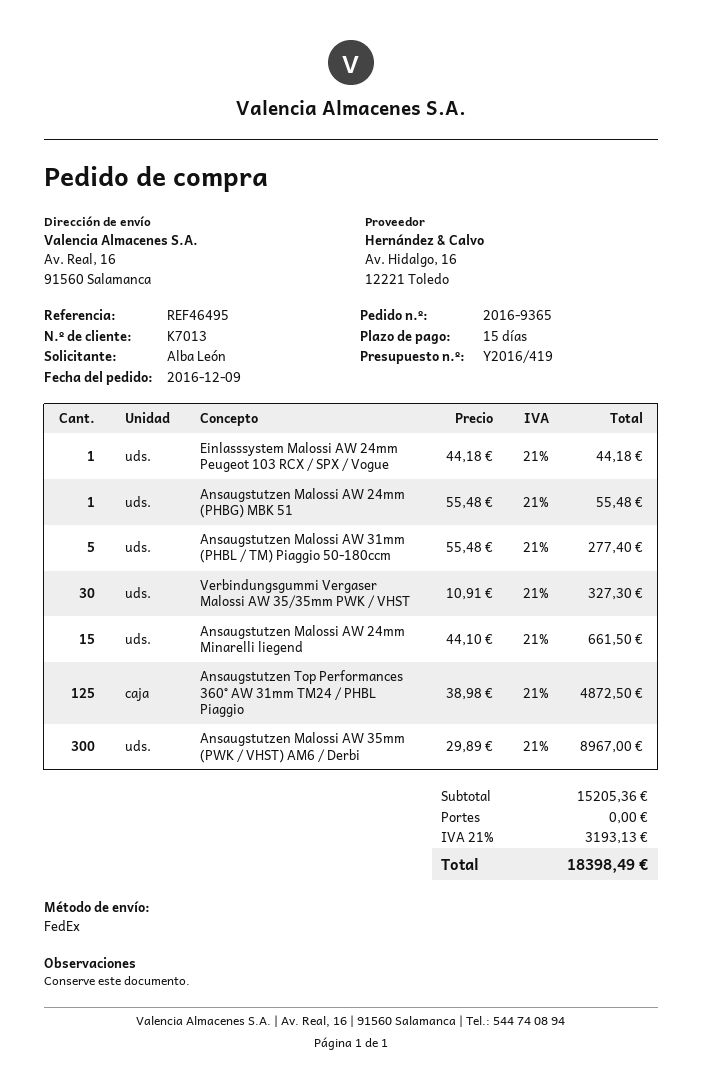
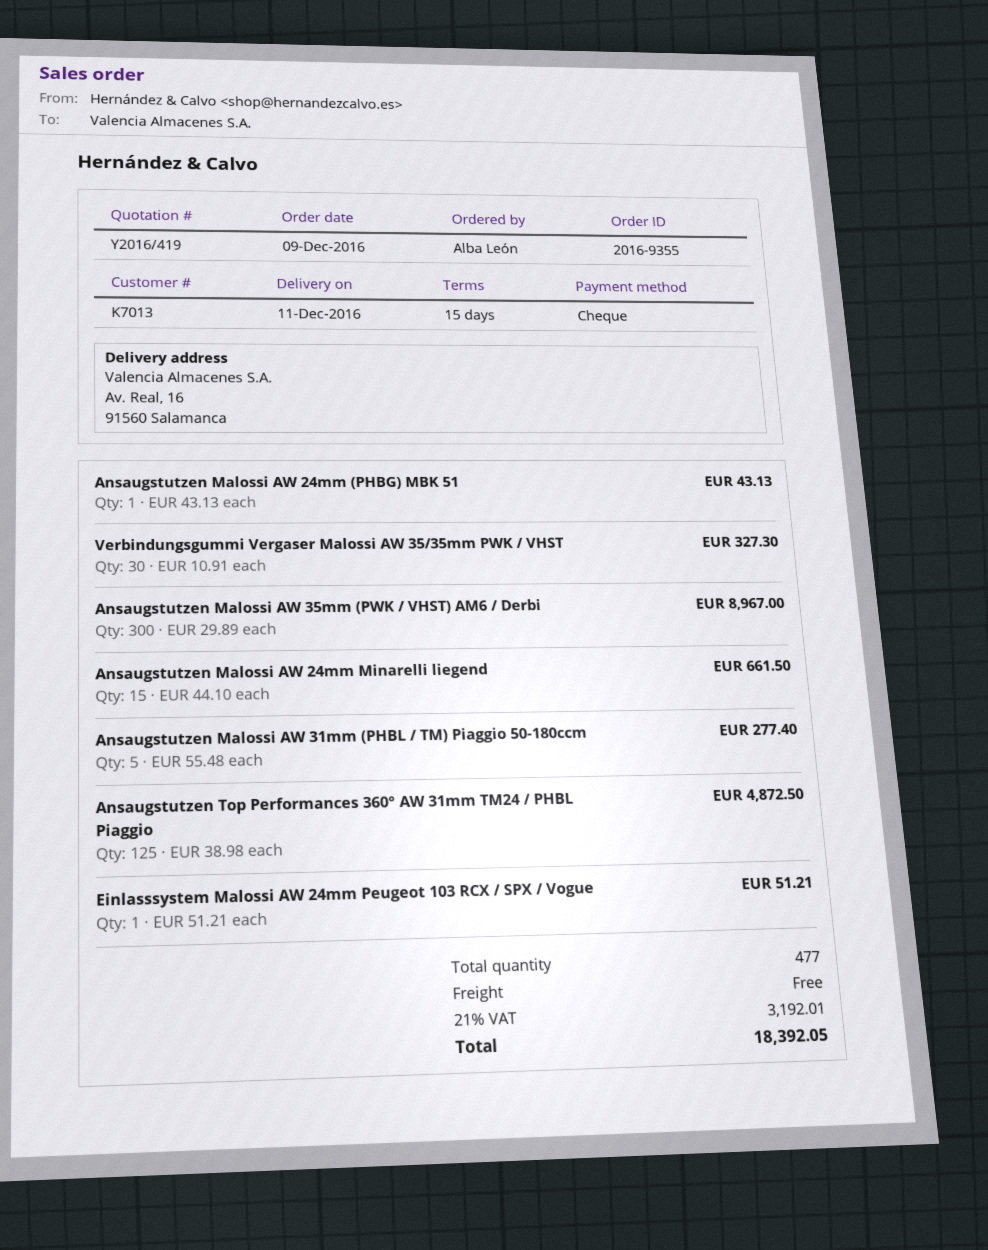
order number: 2016-9365 -> 2016-9355
Einlasssystem Malossi AW 24mm Peugeot 103 RCX / SPX / Vogue: 1 x 44.18 = 44.18 -> 1 x 51.21 = 51.21
Ansaugstutzen Malossi AW 24mm (PHBG) MBK 51: 1 x 55.48 = 55.48 -> 1 x 43.13 = 43.13
tax: 21% = 3193.13 -> 21% = 3192.01
total: 18398.49 -> 18392.05

